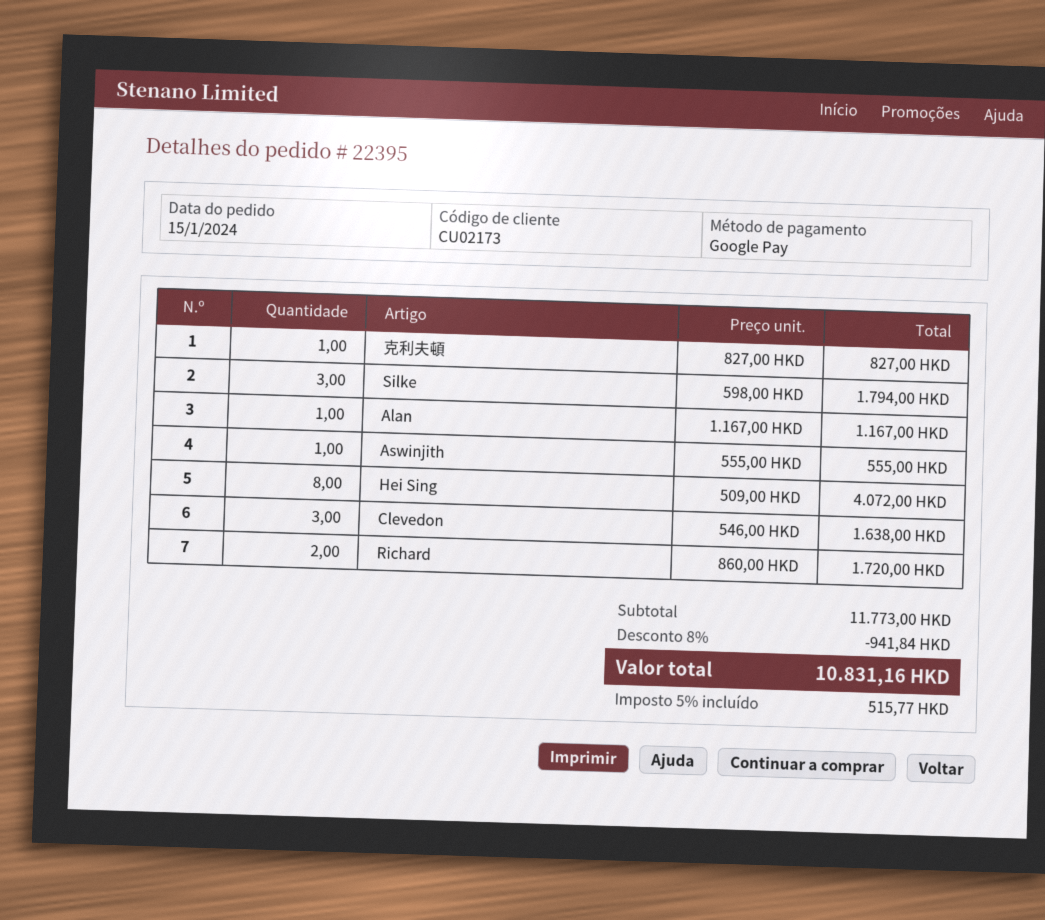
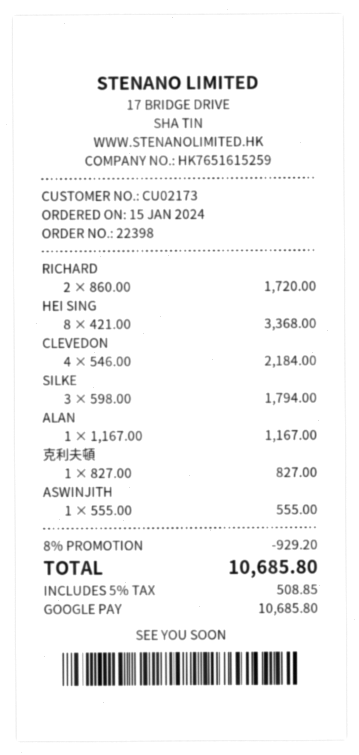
order number: 22395 -> 22398
Hei Sing: 8 x 509.00 = 4072.00 -> 8 x 421.00 = 3368.00
Clevedon: 3 x 546.00 = 1638.00 -> 4 x 546.00 = 2184.00
discount: 8% = 941.84 -> 8% = 929.20
tax: 5% = 515.77 -> 5% = 508.85
total: 10831.16 -> 10685.80

